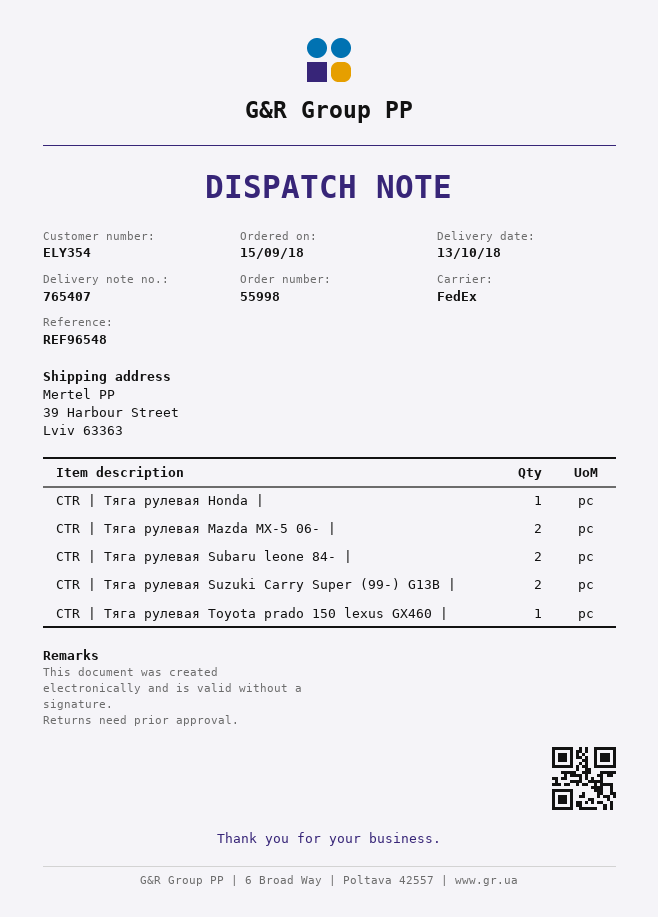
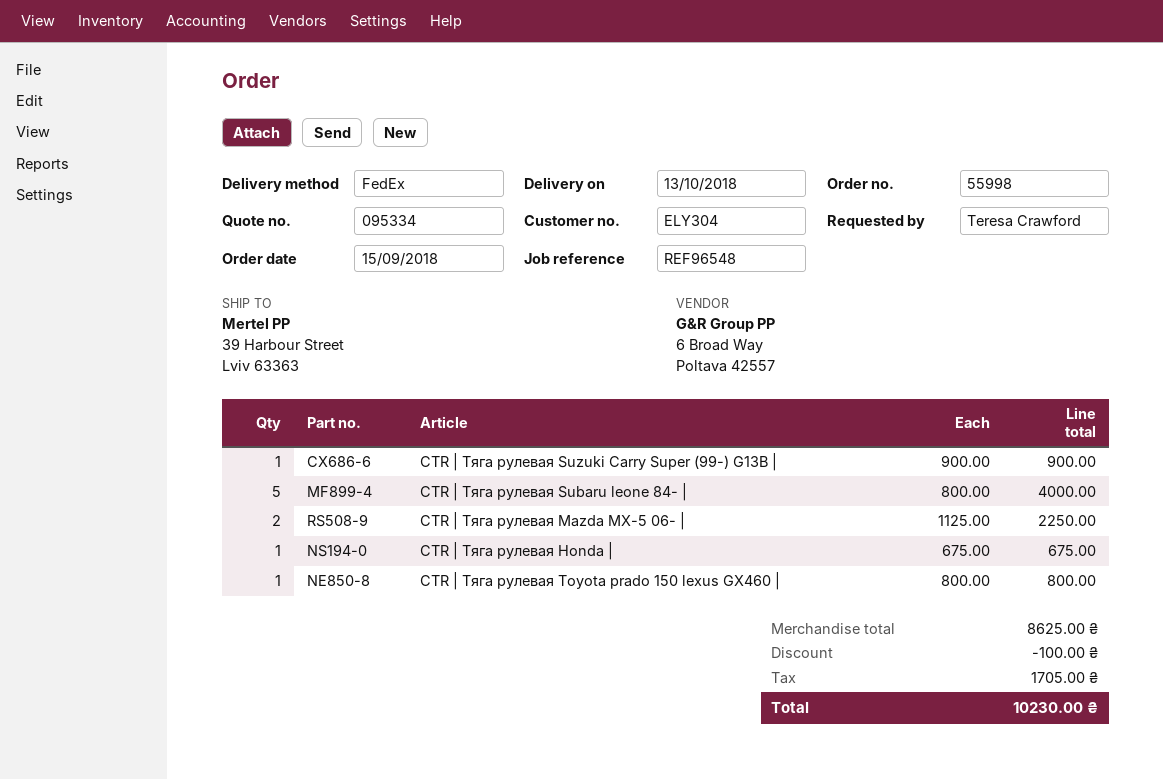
customer number: ELY354 -> ELY304
CTR | Тяга рулевая Subaru leone 84- |: 2 -> 5
CTR | Тяга рулевая Suzuki Carry Super (99-) G13B |: 2 -> 1

